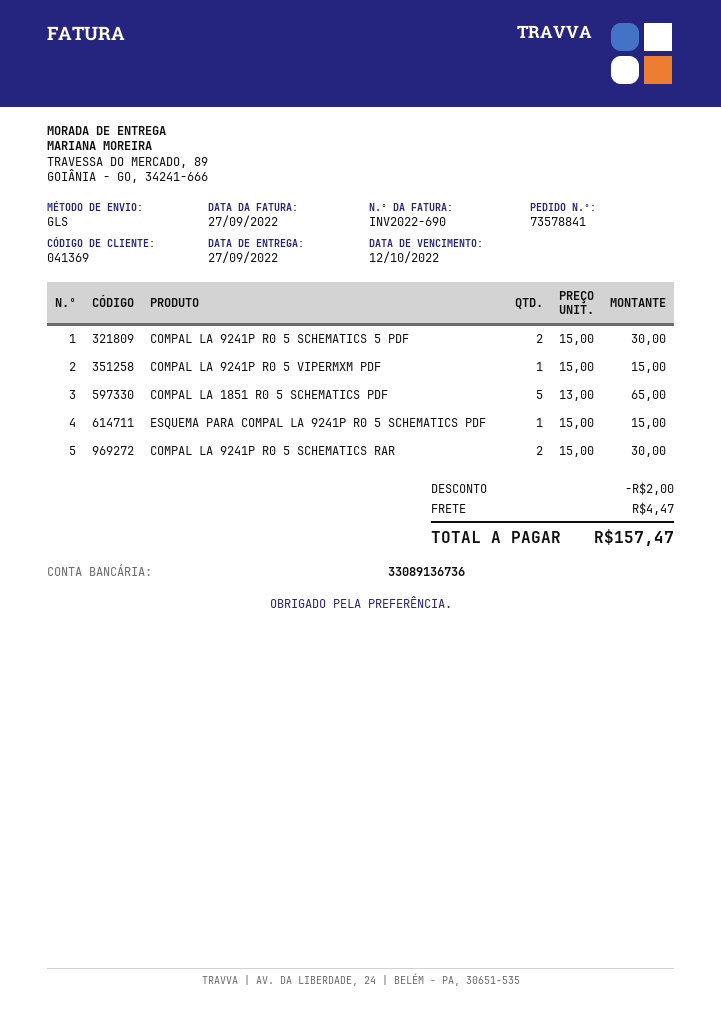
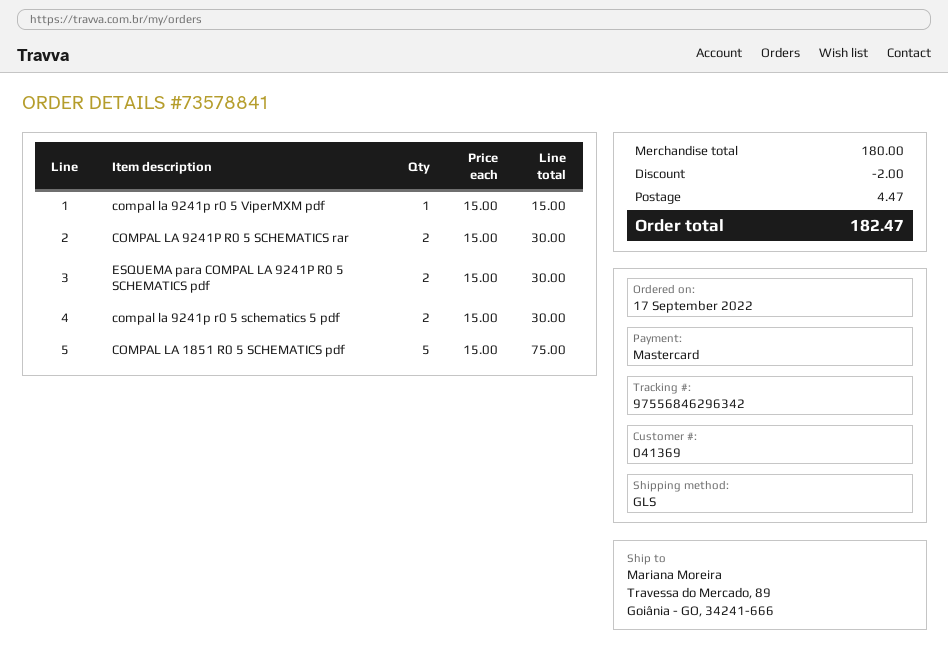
COMPAL LA 1851 R0 5 SCHEMATICS PDF: 5 x 13.00 = 65.00 -> 5 x 15.00 = 75.00
ESQUEMA PARA COMPAL LA 9241P R0 5 SCHEMATICS PDF: 1 x 15.00 = 15.00 -> 2 x 15.00 = 30.00
total: 157.47 -> 182.47

